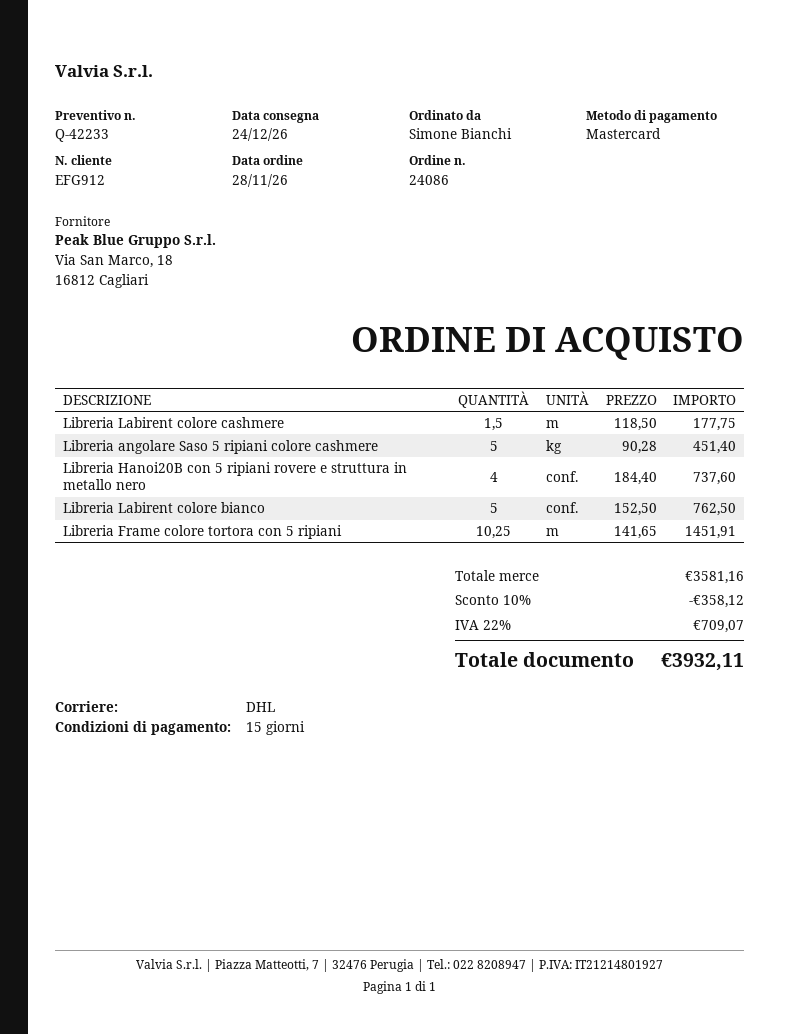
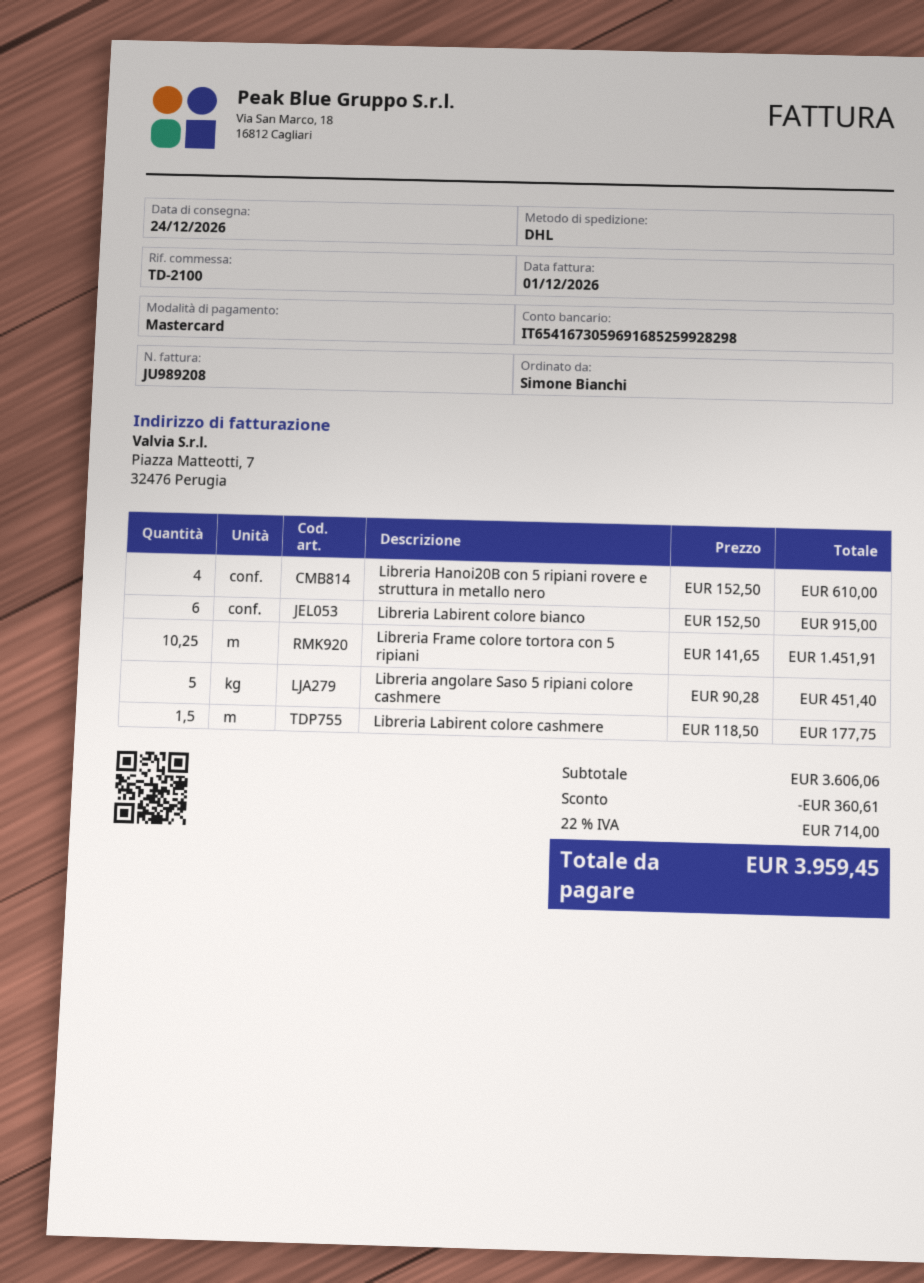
Libreria Hanoi20B con 5 ripiani rovere e struttura in metallo nero: 4 x 184.40 = 737.60 -> 4 x 152.50 = 610.00
Libreria Labirent colore bianco: 5 x 152.50 = 762.50 -> 6 x 152.50 = 915.00
subtotal: 3581.16 -> 3606.06
discount: 358.12 -> 360.61
tax: 22% = 709.07 -> 22% = 714.00
total: 3932.11 -> 3959.45

